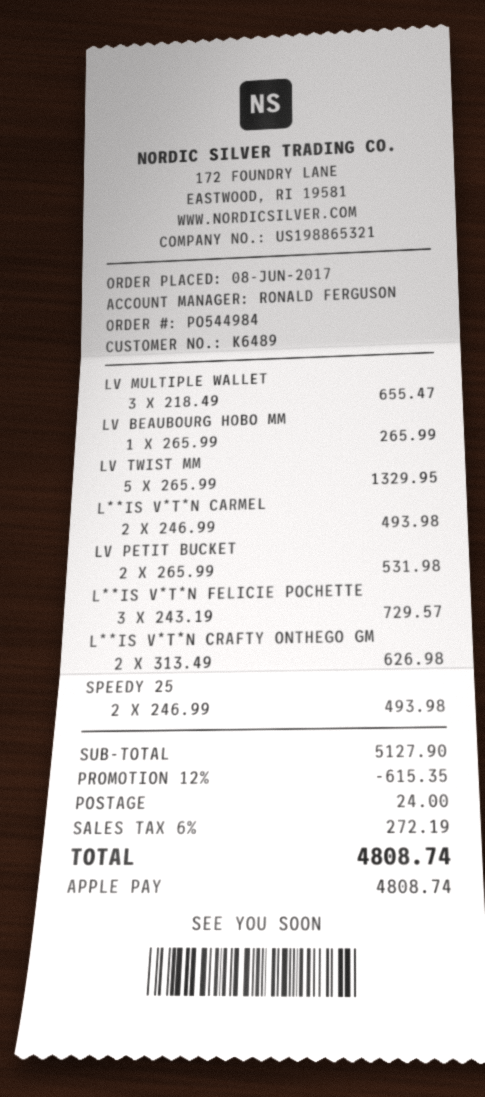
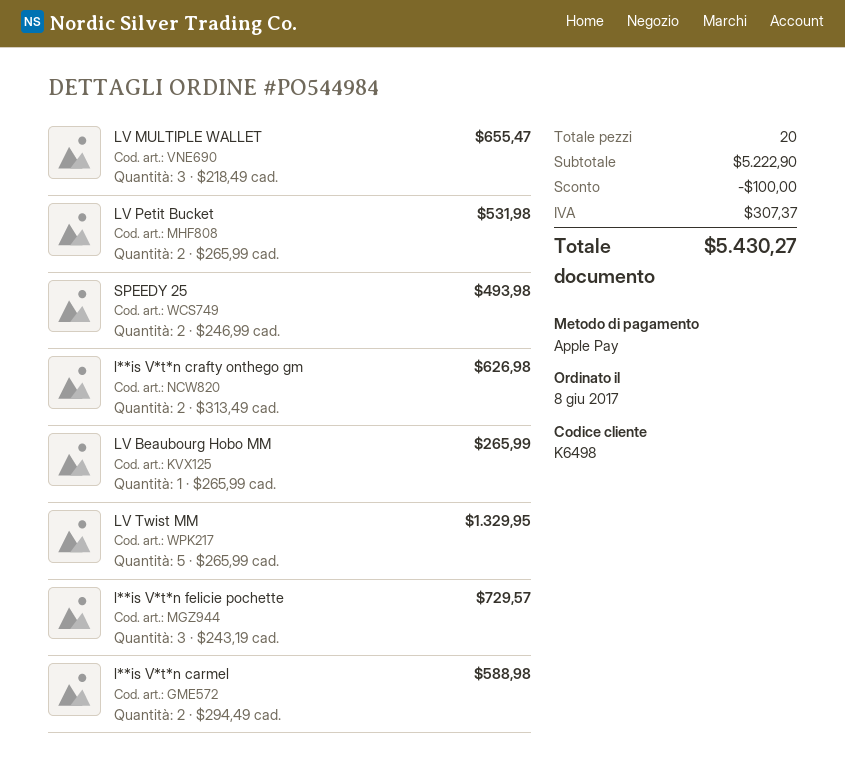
customer number: K6489 -> K6498
L**IS V*T*N CARMEL: 2 x 246.99 = 493.98 -> 2 x 294.49 = 588.98
subtotal: 5127.90 -> 5222.90
discount: 615.35 -> 100.00
shipping: 24.00 -> none
tax: 272.19 -> 307.37
total: 4808.74 -> 5430.27

